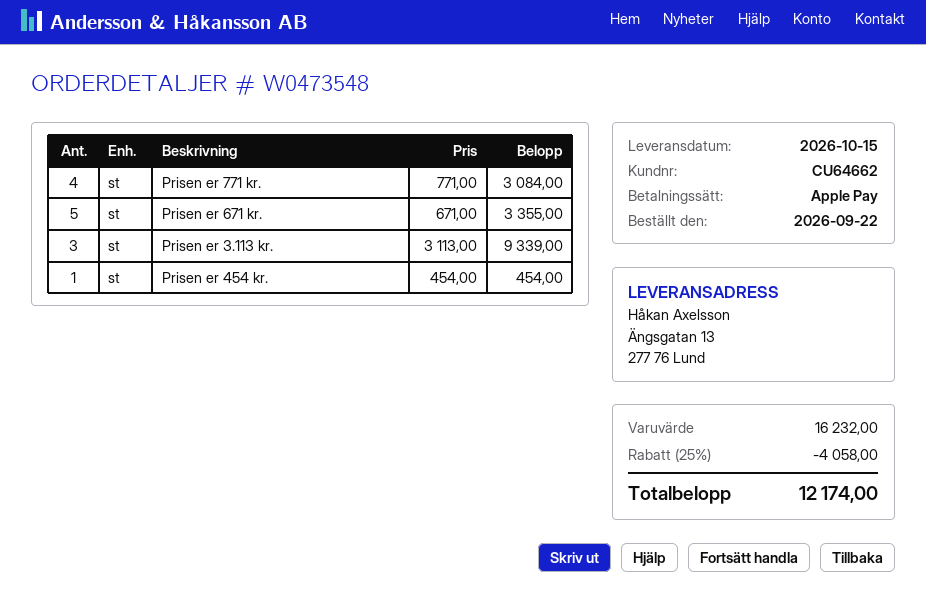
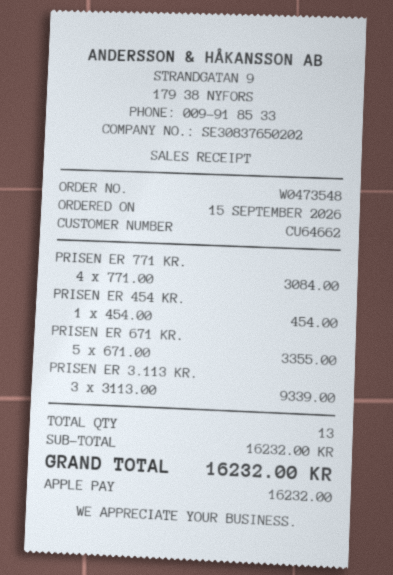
order date: 2026-09-22 -> 2026-09-15
discount: 25% = 4058.00 -> none
total: 12174.00 -> 16232.00

